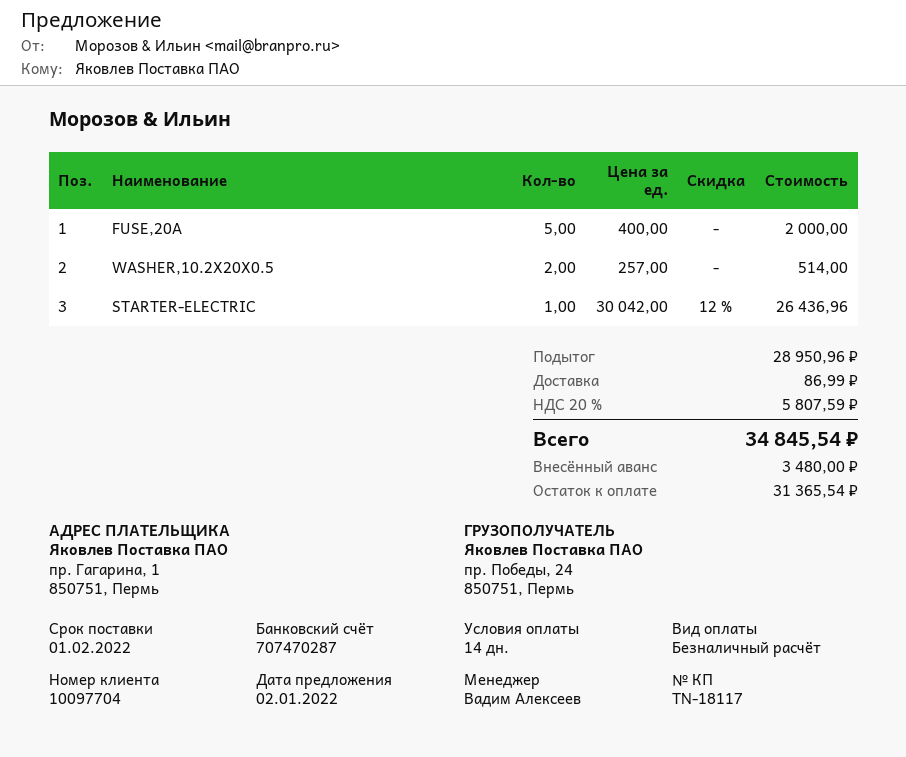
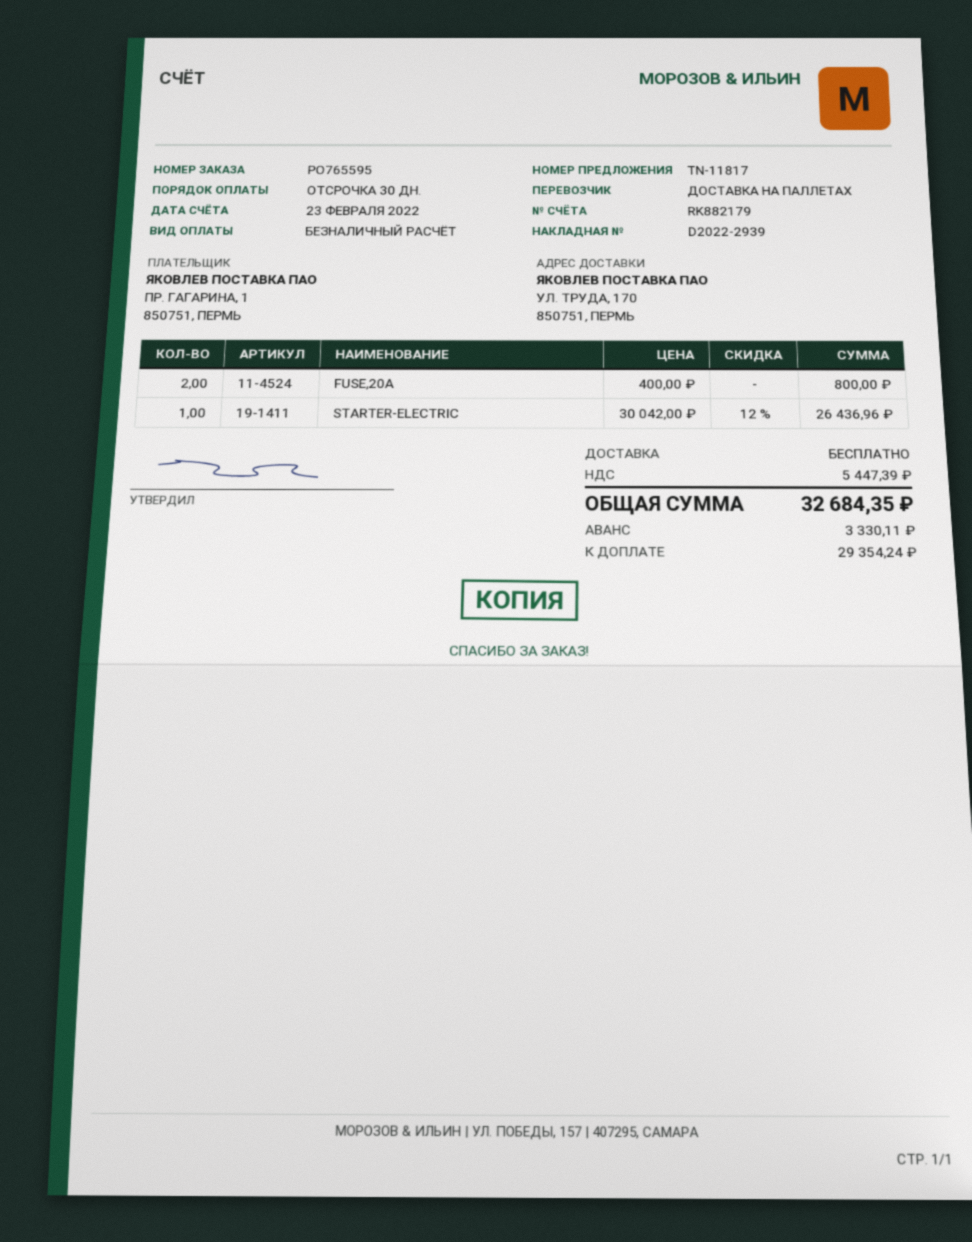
quote number: TN-18117 -> TN-11817
payment terms: 14 days -> 30 days
ship to: пр. Победы, 24, 850751, Пермь -> УЛ. ТРУДА, 170, 850751, ПЕРМЬ
FUSE,20A: 5 x 400.00 = 2000.00 -> 2 x 400.00 = 800.00
WASHER,10.2X20X0.5: 2 x 257.00 = 514.00 -> none
shipping: 86.99 -> 0.00
tax: 5807.59 -> 5447.39
total: 34845.54 -> 32684.35
deposit: 3480.00 -> 3330.11
balance: 31365.54 -> 29354.24

